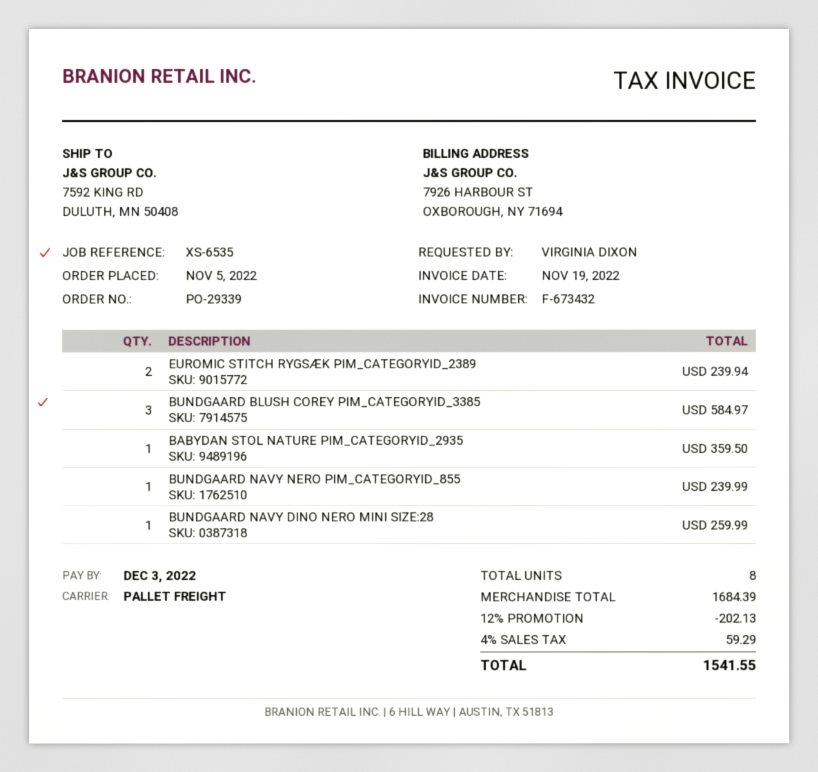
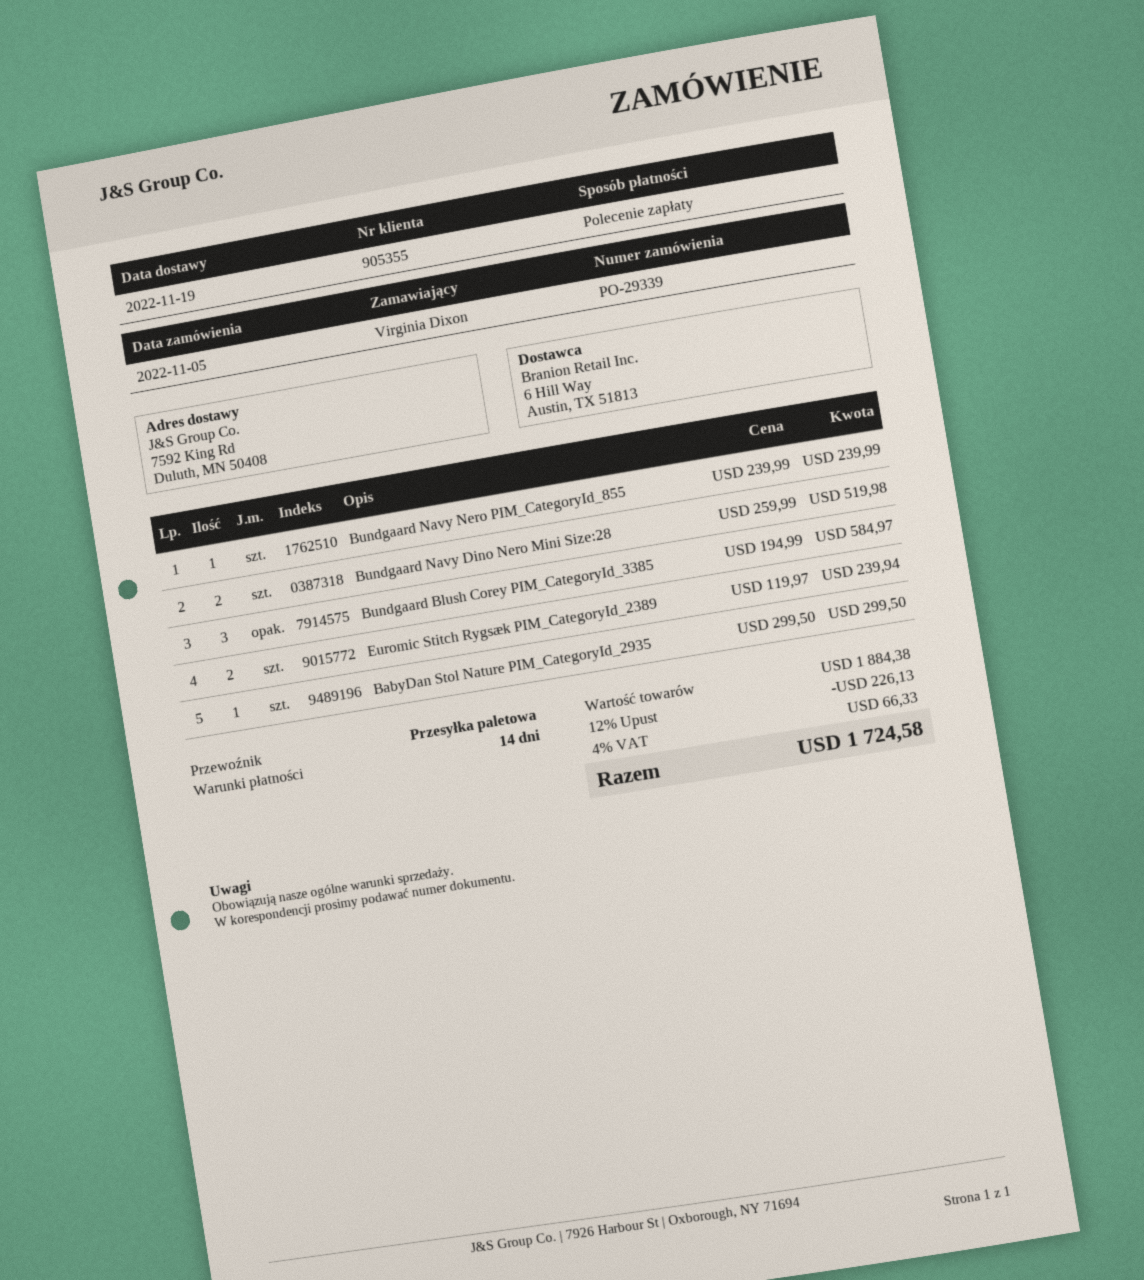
BABYDAN STOL NATURE PIM_CATEGORYID_2935: 1 for 359.50 -> 1 for 299.50
BUNDGAARD NAVY DINO NERO MINI SIZE:28: 1 for 259.99 -> 2 for 519.98
subtotal: 1684.39 -> 1884.38
discount: 12% = 202.13 -> 12% = 226.13
tax: 4% = 59.29 -> 4% = 66.33
total: 1541.55 -> 1724.58

